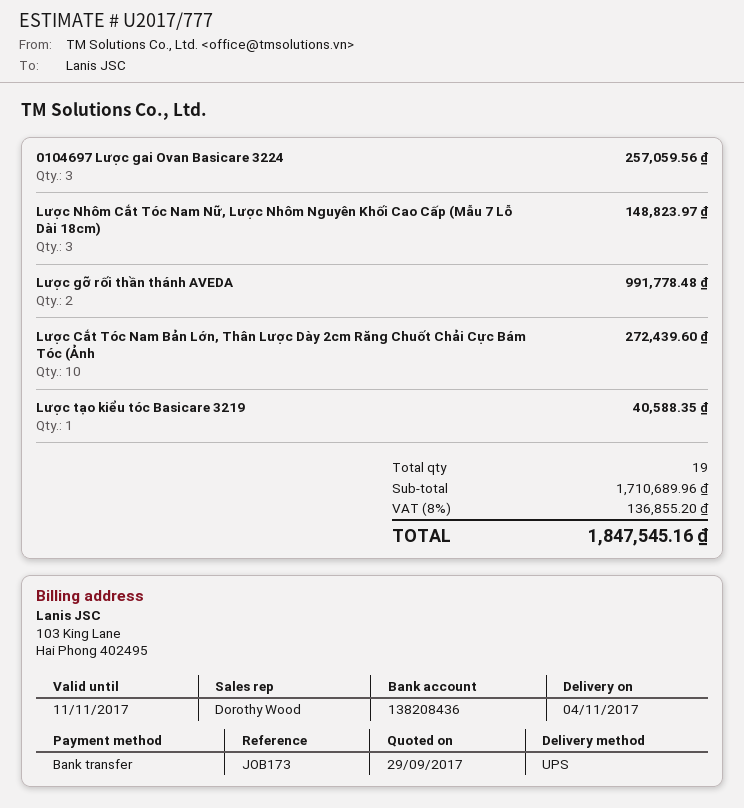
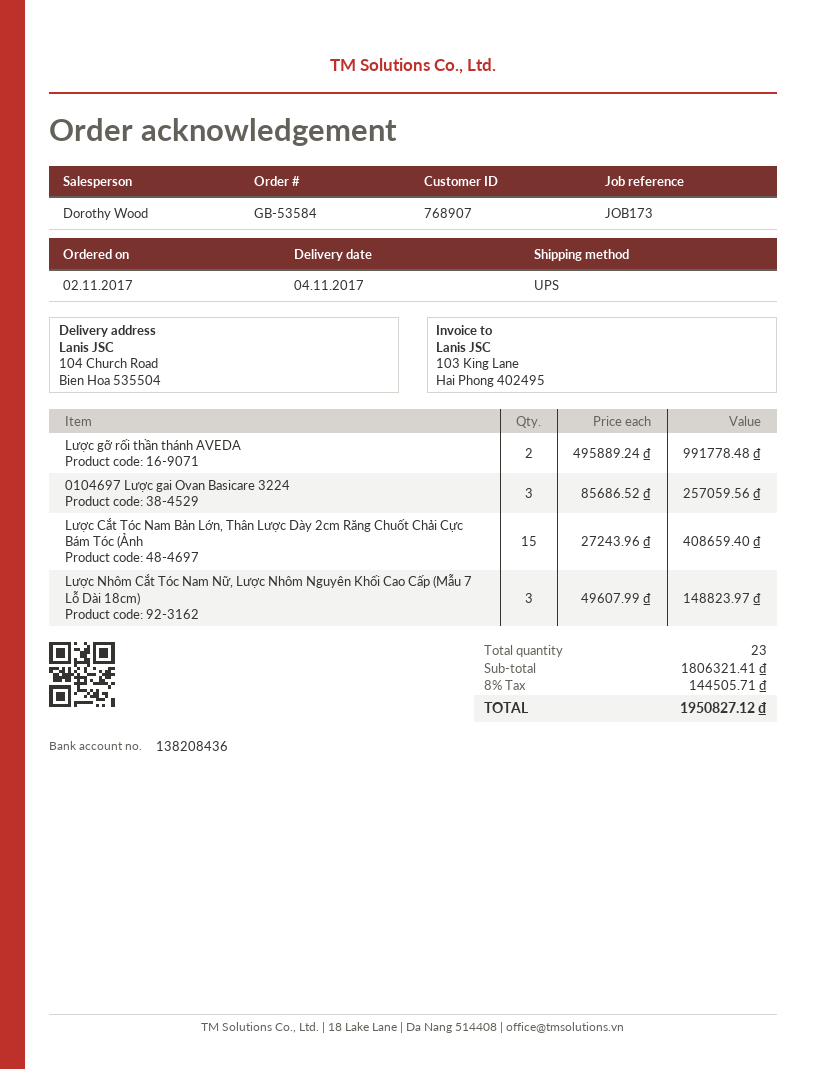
Lược Cắt Tóc Nam Bản Lớn, Thân Lược Dày 2cm Răng Chuốt Chải Cực Bám Tóc (Ảnh: 10 for 272439.60 -> 15 for 408659.40
Lược tạo kiểu tóc Basicare 3219: 1 for 40588.35 -> none
total quantity: 19 -> 23
subtotal: 1710689.96 -> 1806321.41
tax: 8% = 136855.20 -> 8% = 144505.71
total: 1847545.16 -> 1950827.12

